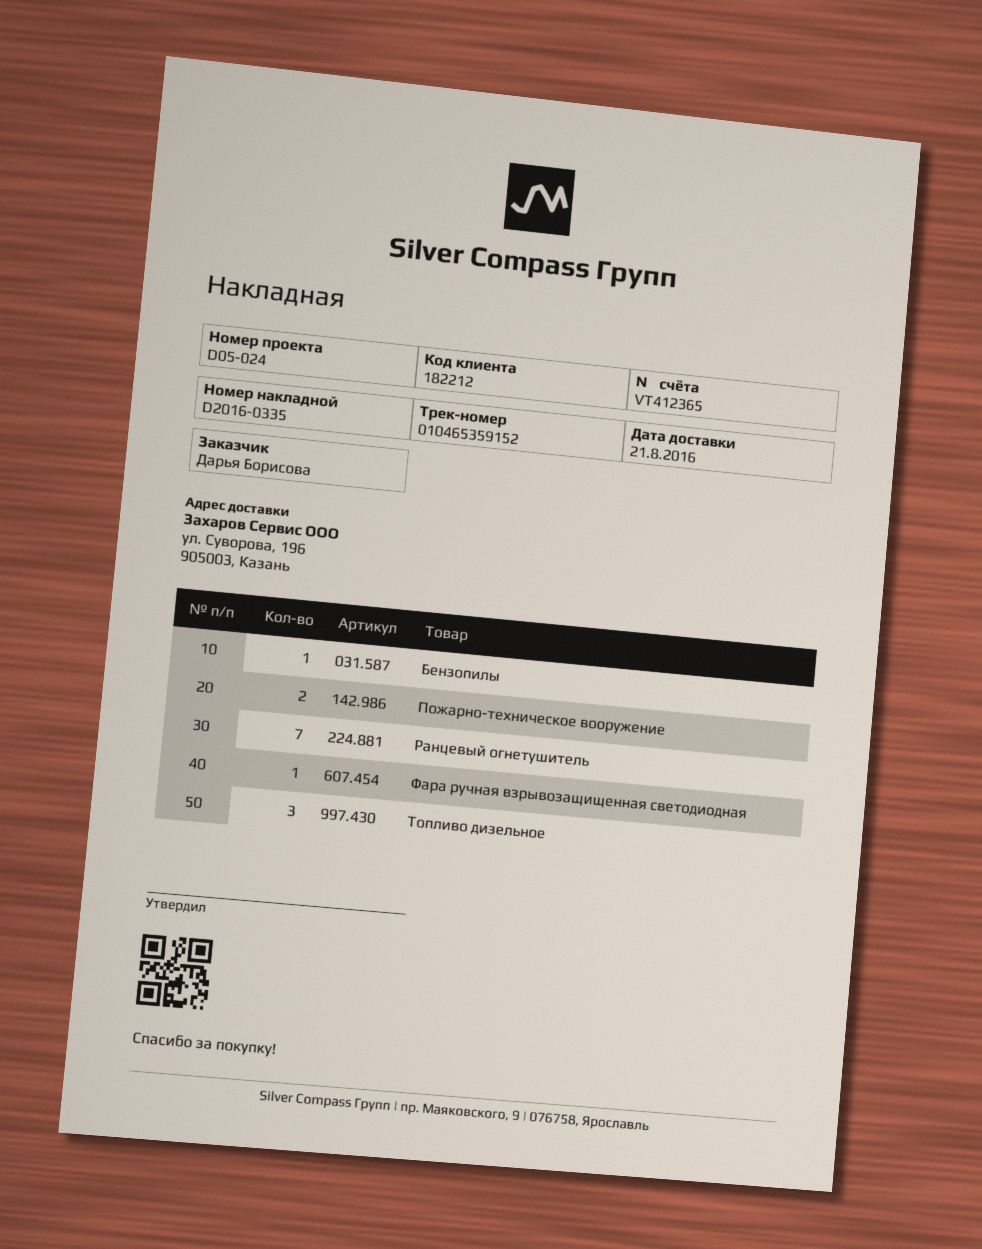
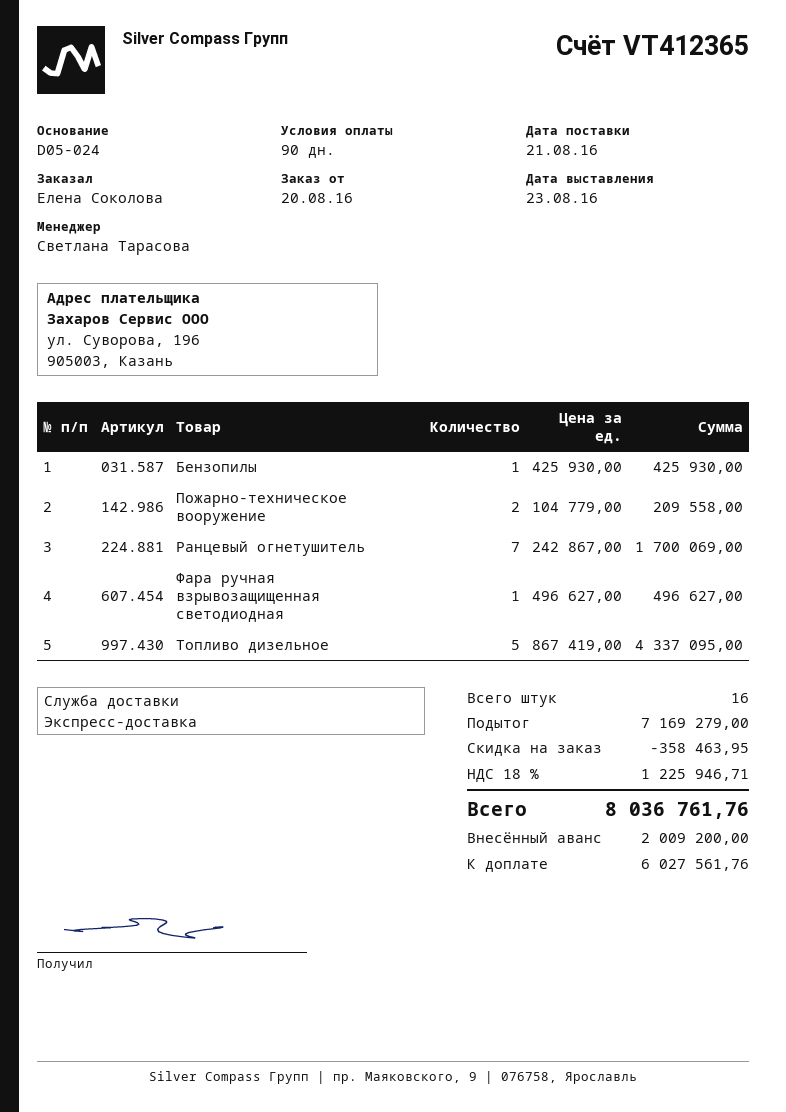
ordered by: Дарья Борисова -> Елена Соколова
Топливо дизельное: 3 -> 5

